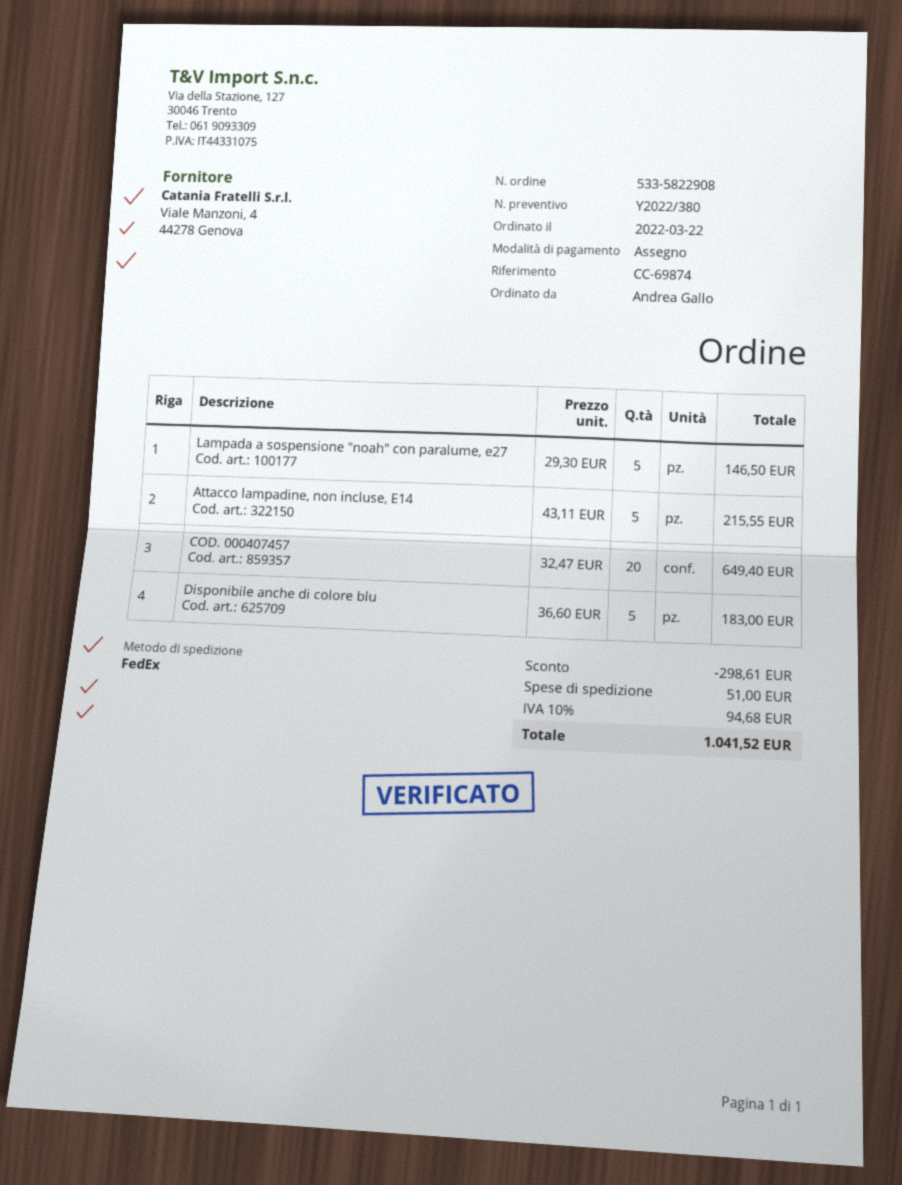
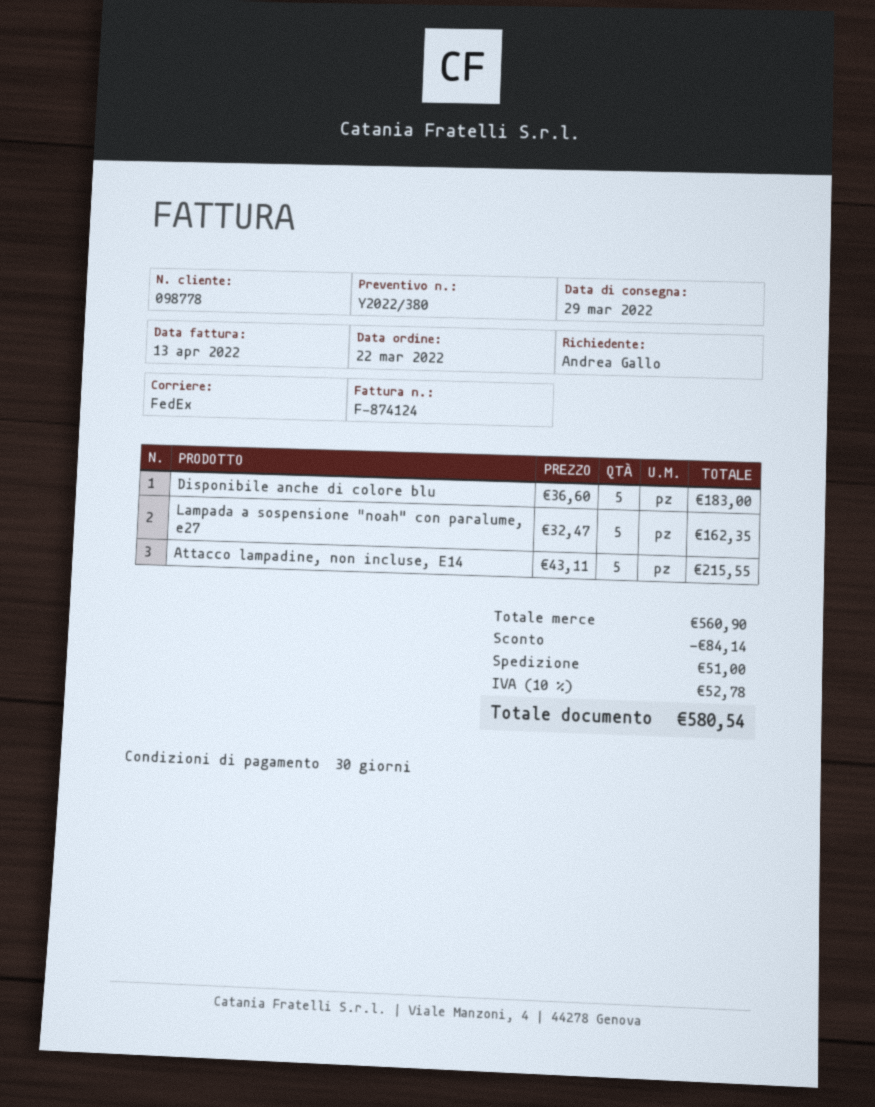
Lampada a sospensione "noah" con paralume, e27: 5 x 29.30 = 146.50 -> 5 x 32.47 = 162.35
COD. 000407457: 20 x 32.47 = 649.40 -> none
discount: 298.61 -> 84.14
tax: 10% = 94.68 -> 10% = 52.78
total: 1041.52 -> 580.54

